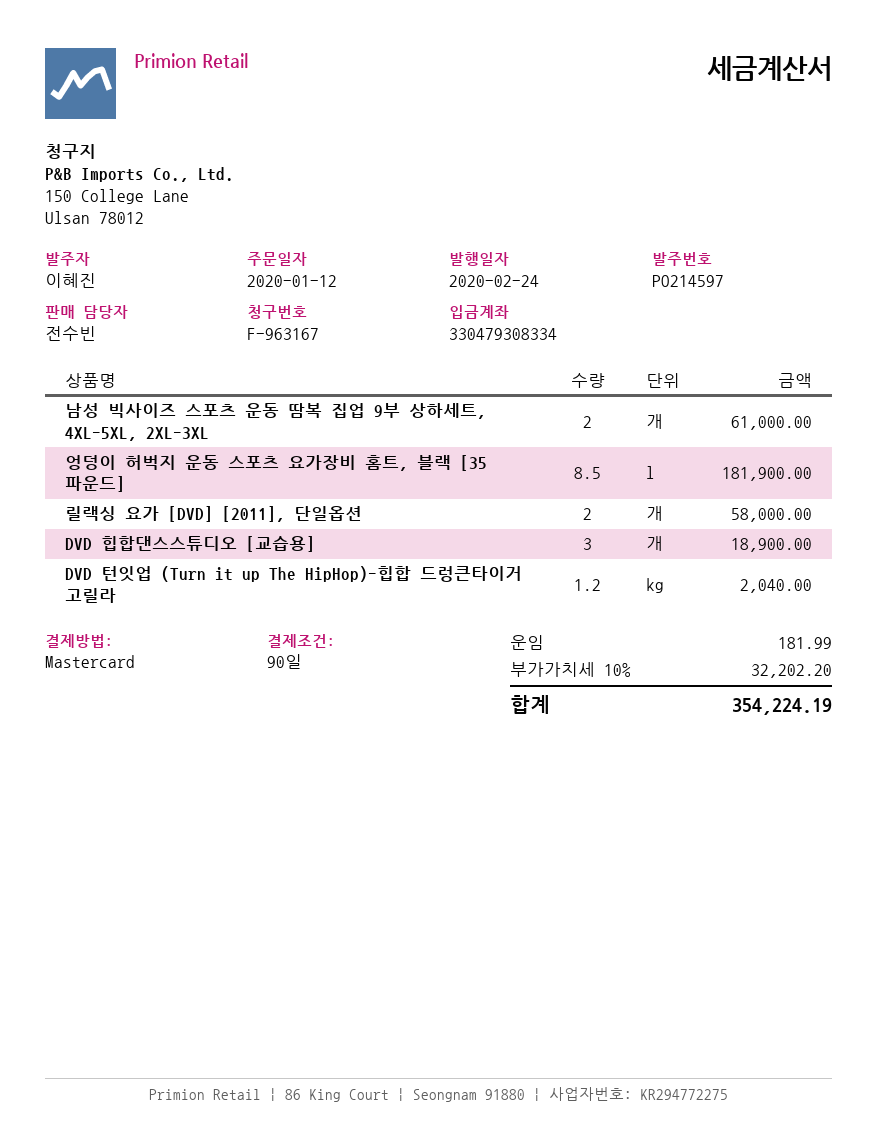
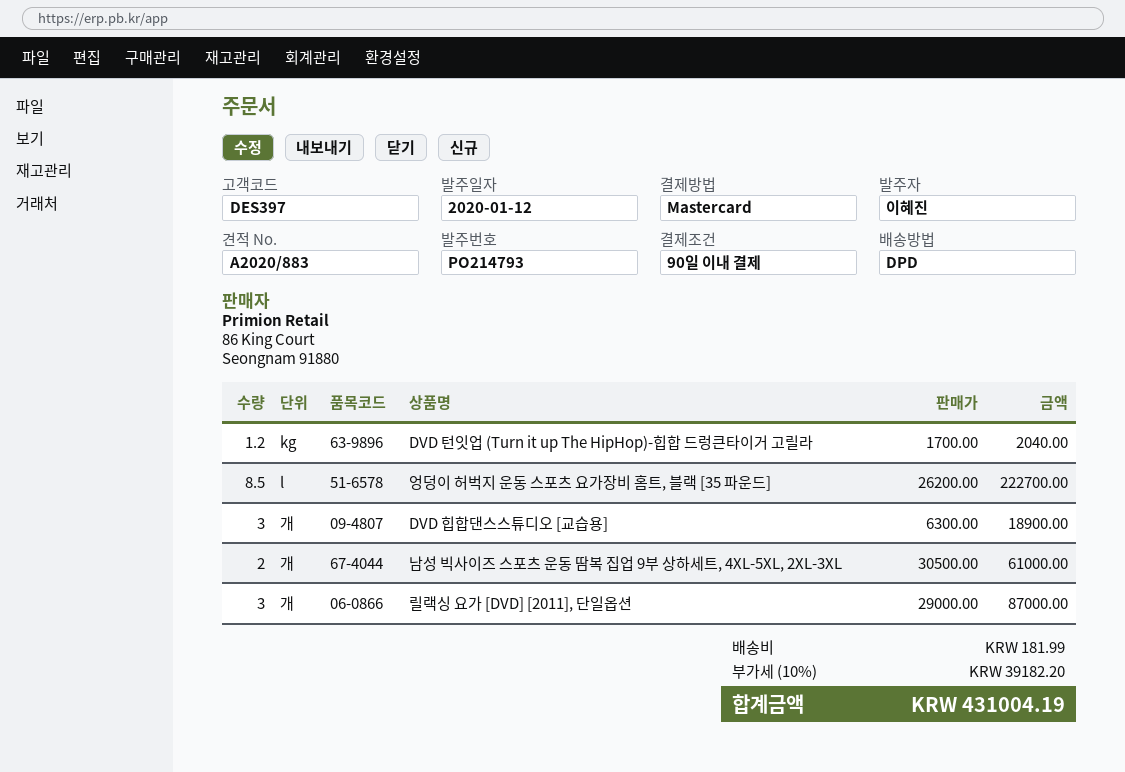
order number: PO214597 -> PO214793
엉덩이 허벅지 운동 스포츠 요가장비 홈트, 블랙 [35 파운드]: 8.5 for 181900.00 -> 8.5 for 222700.00
릴랙싱 요가 [DVD] [2011], 단일옵션: 2 for 58000.00 -> 3 for 87000.00
tax: 10% = 32202.20 -> 10% = 39182.20
total: 354224.19 -> 431004.19

